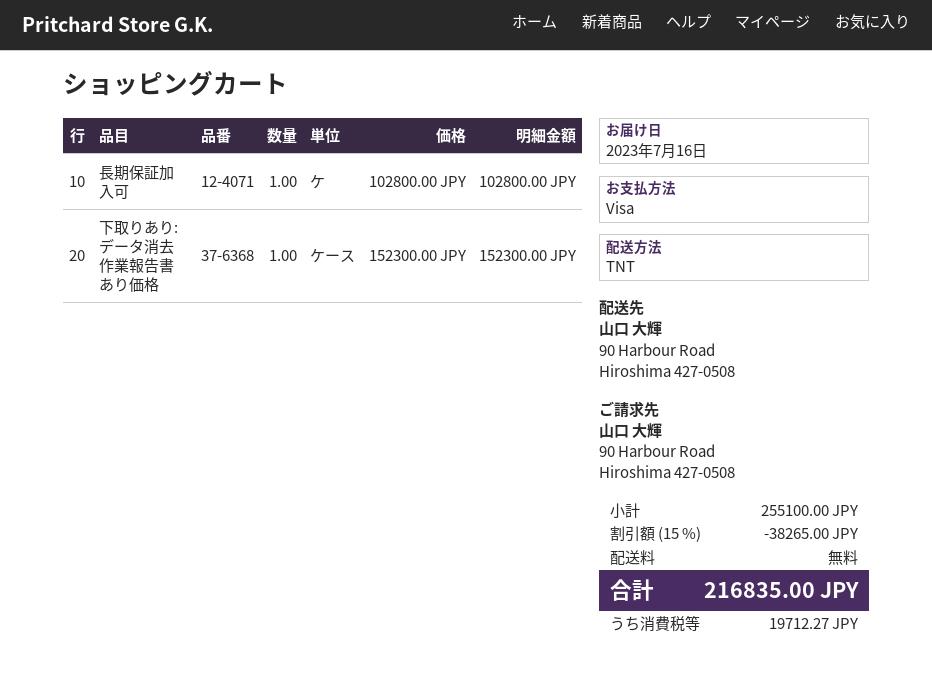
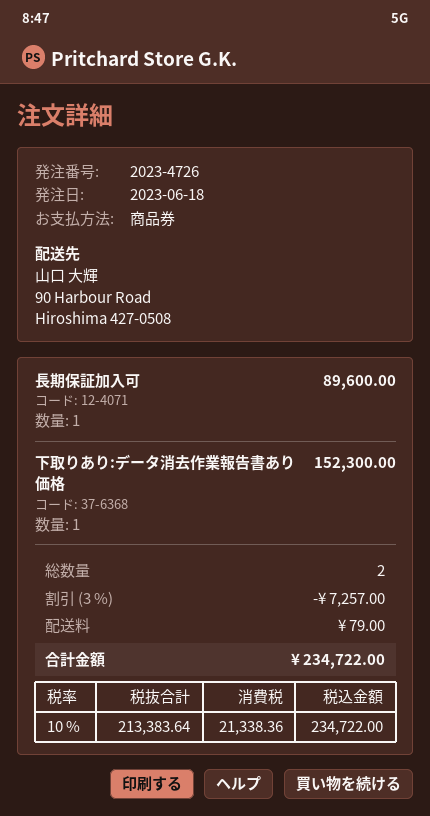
payment method: Visa -> gift card
長期保証加入可: 1 for 102800.00 -> 1 for 89600.00
discount: 15% = 38265.00 -> 3% = 7257.00
shipping: 0.00 -> 79.00
tax: 19712.27 -> 21338.36
total: 216835.00 -> 234722.00

